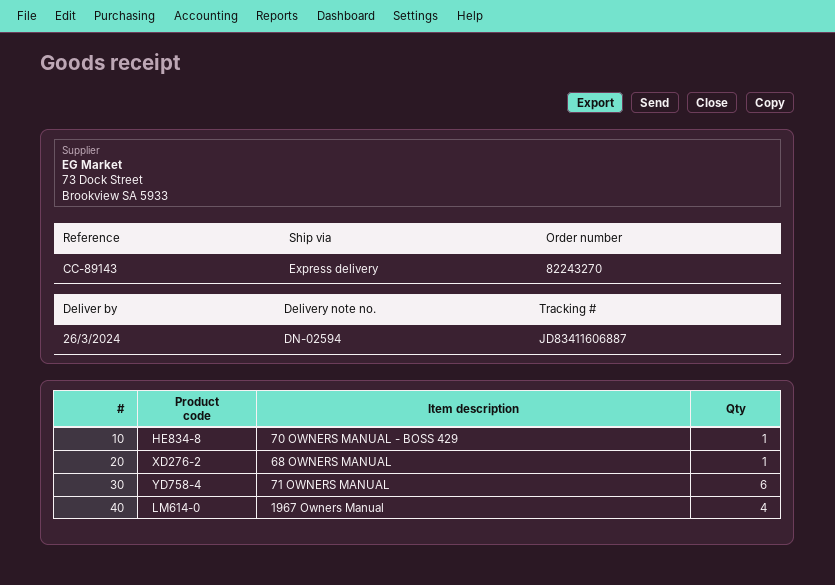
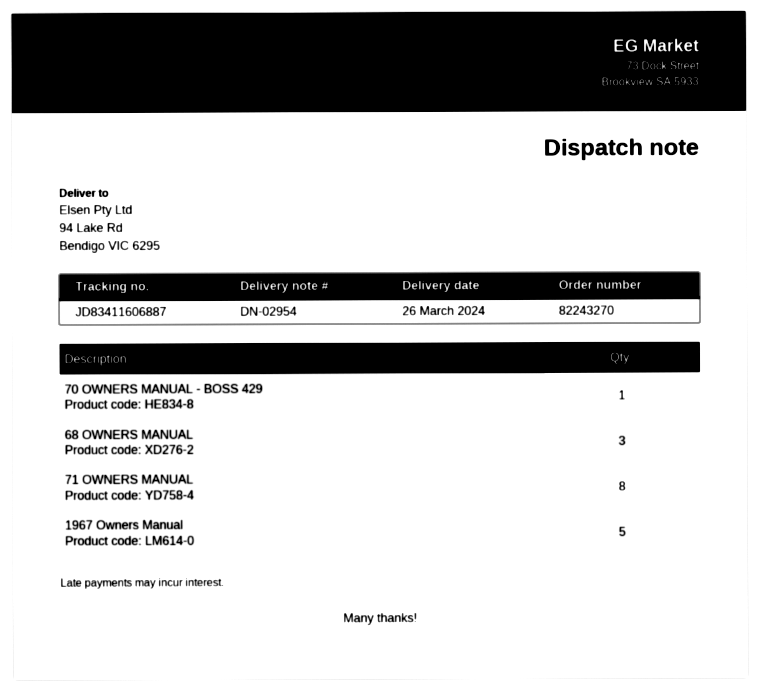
delivery note number: DN-02594 -> DN-02954
68 OWNERS MANUAL: 1 -> 3
71 OWNERS MANUAL: 6 -> 8
1967 Owners Manual: 4 -> 5

